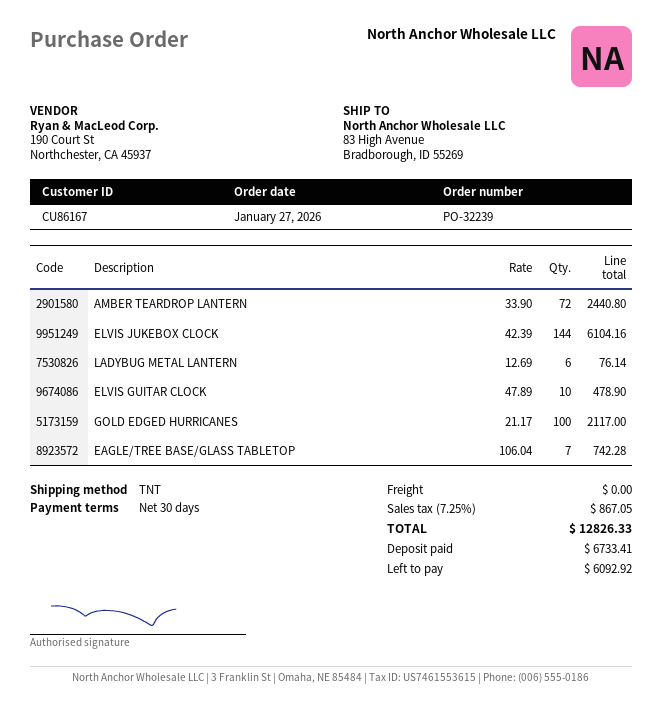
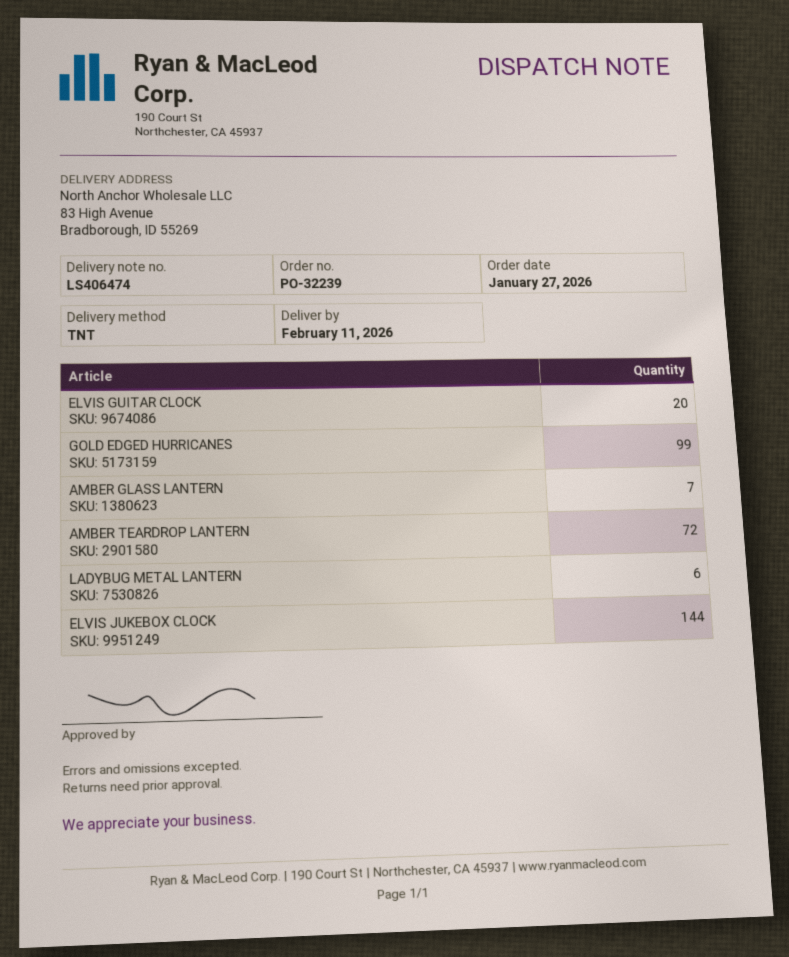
ELVIS GUITAR CLOCK: 10 -> 20
GOLD EDGED HURRICANES: 100 -> 99
EAGLE/TREE BASE/GLASS TABLETOP: 7 -> none
AMBER GLASS LANTERN: none -> 7

